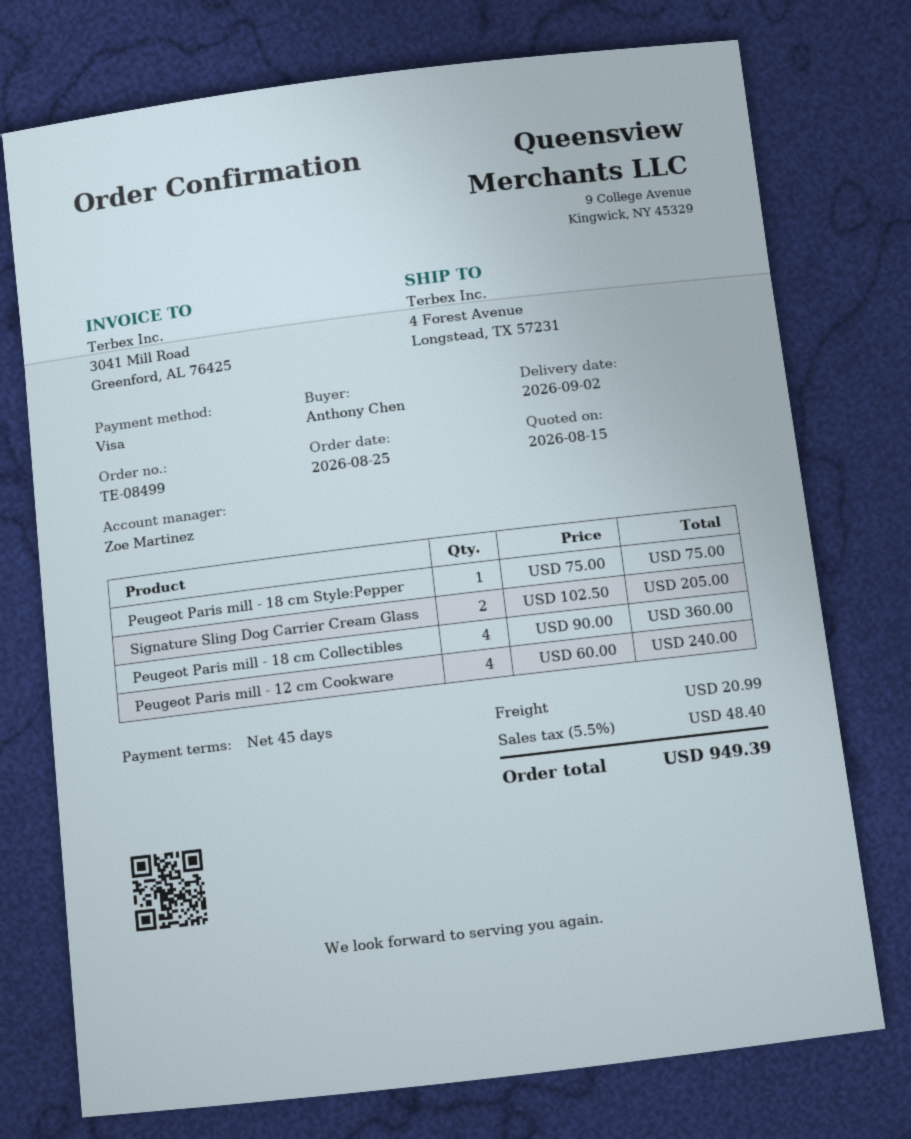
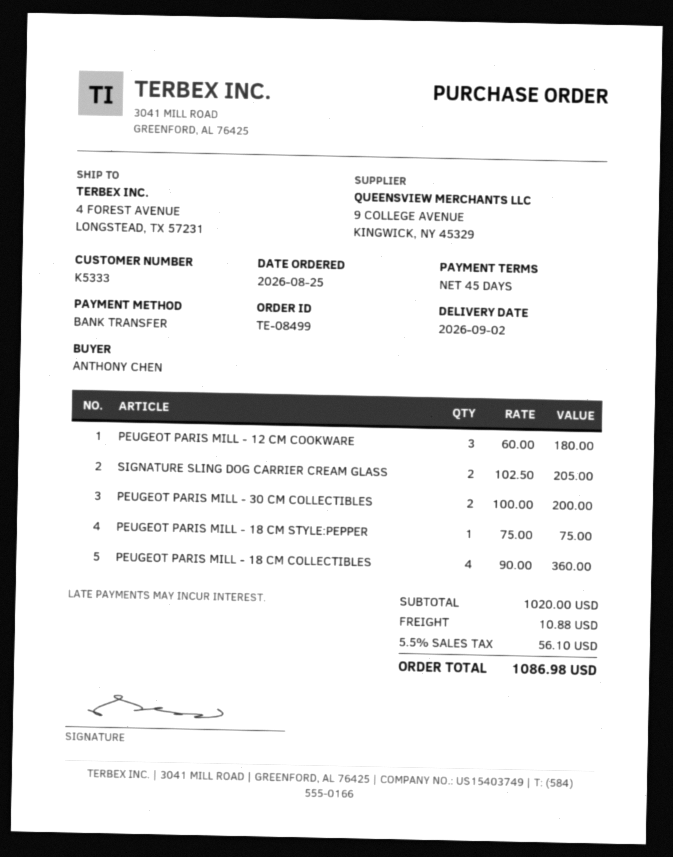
payment method: Visa -> bank transfer
Peugeot Paris mill - 12 cm Cookware: 4 x 60.00 = 240.00 -> 3 x 60.00 = 180.00
PEUGEOT PARIS MILL - 30 CM COLLECTIBLES: none -> 2 x 100.00 = 200.00
shipping: 20.99 -> 10.88
tax: 5.5% = 48.40 -> 5.5% = 56.10
total: 949.39 -> 1086.98

